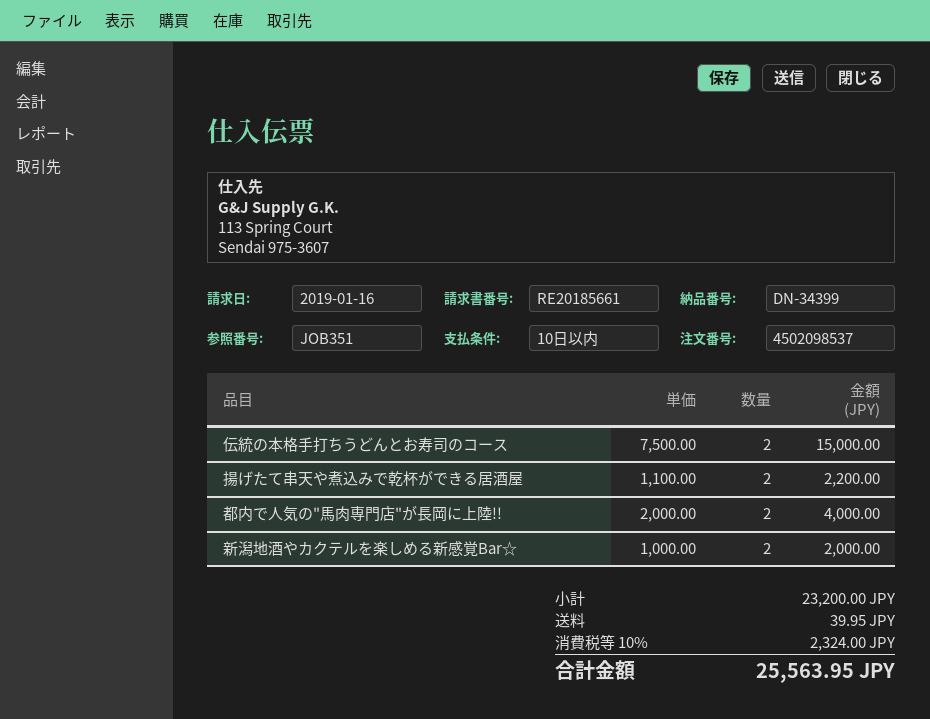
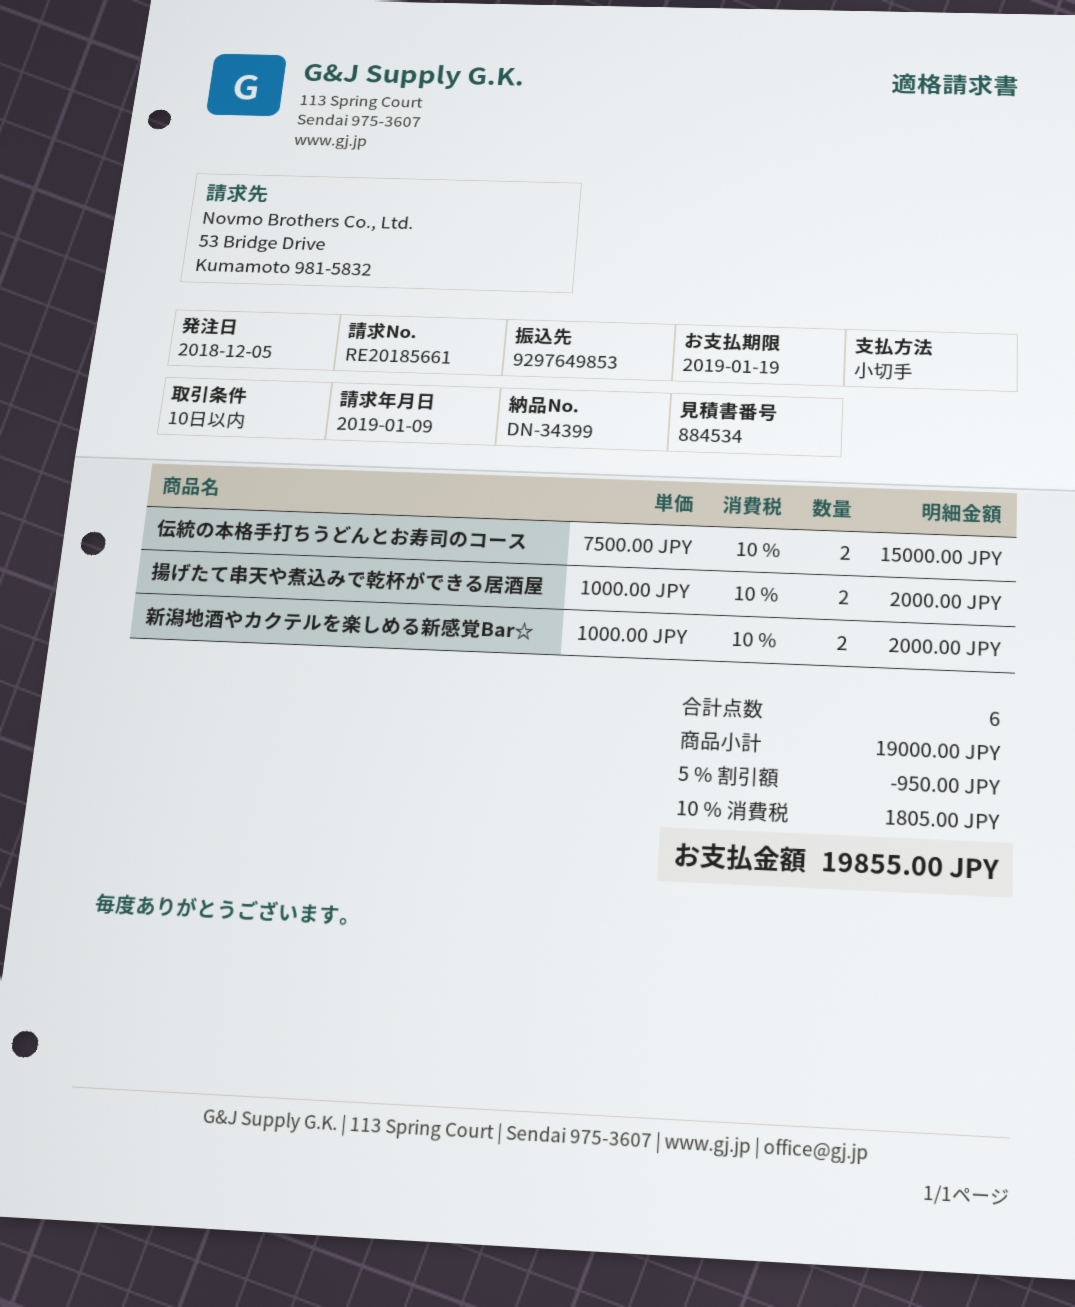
invoice date: 2019-01-16 -> 2019-01-09
揚げたて串天や煮込みで乾杯ができる居酒屋: 2 x 1100.00 = 2200.00 -> 2 x 1000.00 = 2000.00
都内で人気の"馬肉専門店"が長岡に上陸!!: 2 x 2000.00 = 4000.00 -> none
subtotal: 23200.00 -> 19000.00
discount: none -> 5% = 950.00
shipping: 39.95 -> none
tax: 10% = 2324.00 -> 10% = 1805.00
total: 25563.95 -> 19855.00

